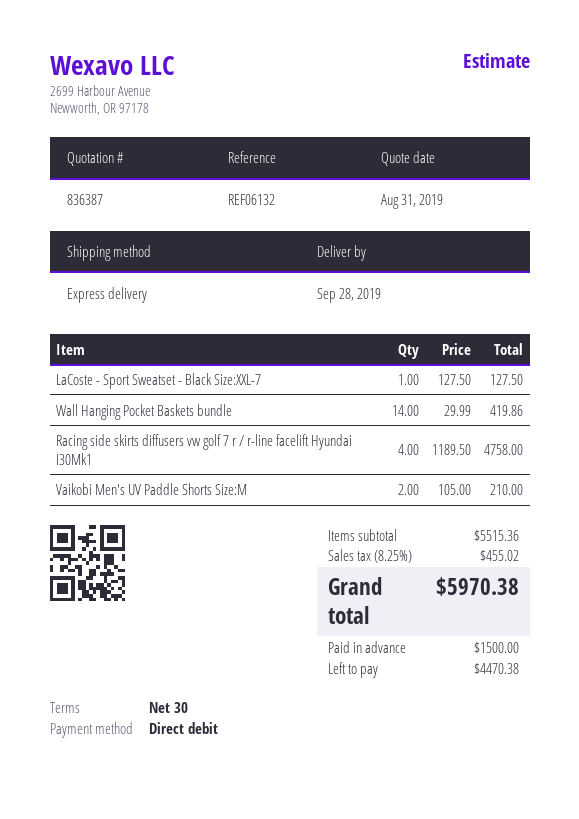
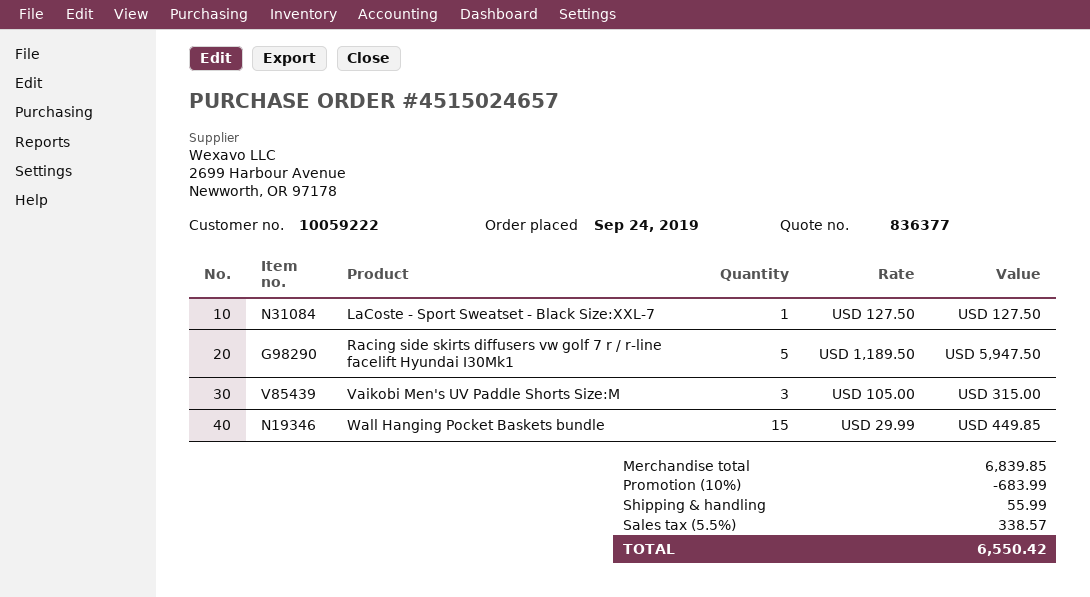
quote number: 836387 -> 836377
Wall Hanging Pocket Baskets bundle: 14 x 29.99 = 419.86 -> 15 x 29.99 = 449.85
Racing side skirts diffusers vw golf 7 r / r-line facelift Hyundai I30Mk1: 4 x 1189.50 = 4758.00 -> 5 x 1189.50 = 5947.50
Vaikobi Men's UV Paddle Shorts Size:M: 2 x 105.00 = 210.00 -> 3 x 105.00 = 315.00
subtotal: 5515.36 -> 6839.85
discount: none -> 10% = 683.99
shipping: none -> 55.99
tax: 8.25% = 455.02 -> 5.5% = 338.57
total: 5970.38 -> 6550.42

